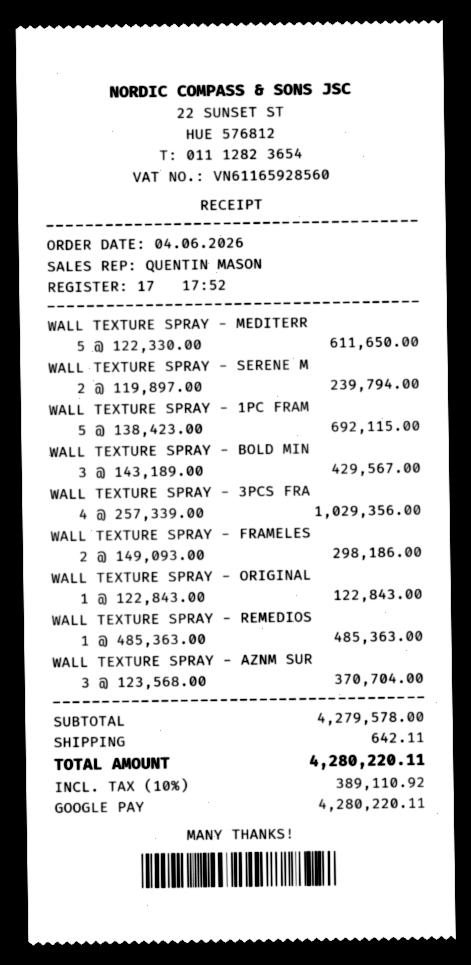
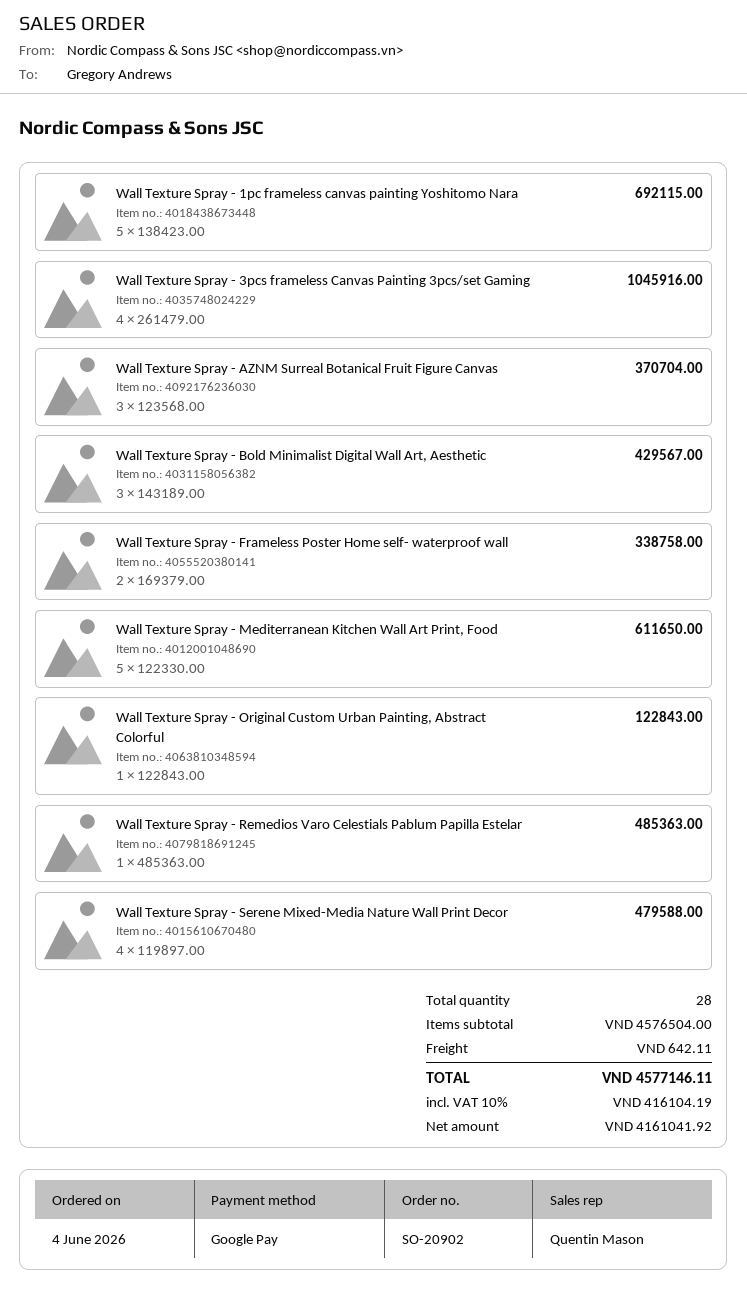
WALL TEXTURE SPRAY - SERENE M: 2 x 119897.00 = 239794.00 -> 4 x 119897.00 = 479588.00
WALL TEXTURE SPRAY - 3PCS FRA: 4 x 257339.00 = 1029356.00 -> 4 x 261479.00 = 1045916.00
WALL TEXTURE SPRAY - FRAMELES: 2 x 149093.00 = 298186.00 -> 2 x 169379.00 = 338758.00
subtotal: 4279578.00 -> 4576504.00
tax: 10% = 389110.92 -> 10% = 416104.19
total: 4280220.11 -> 4577146.11

